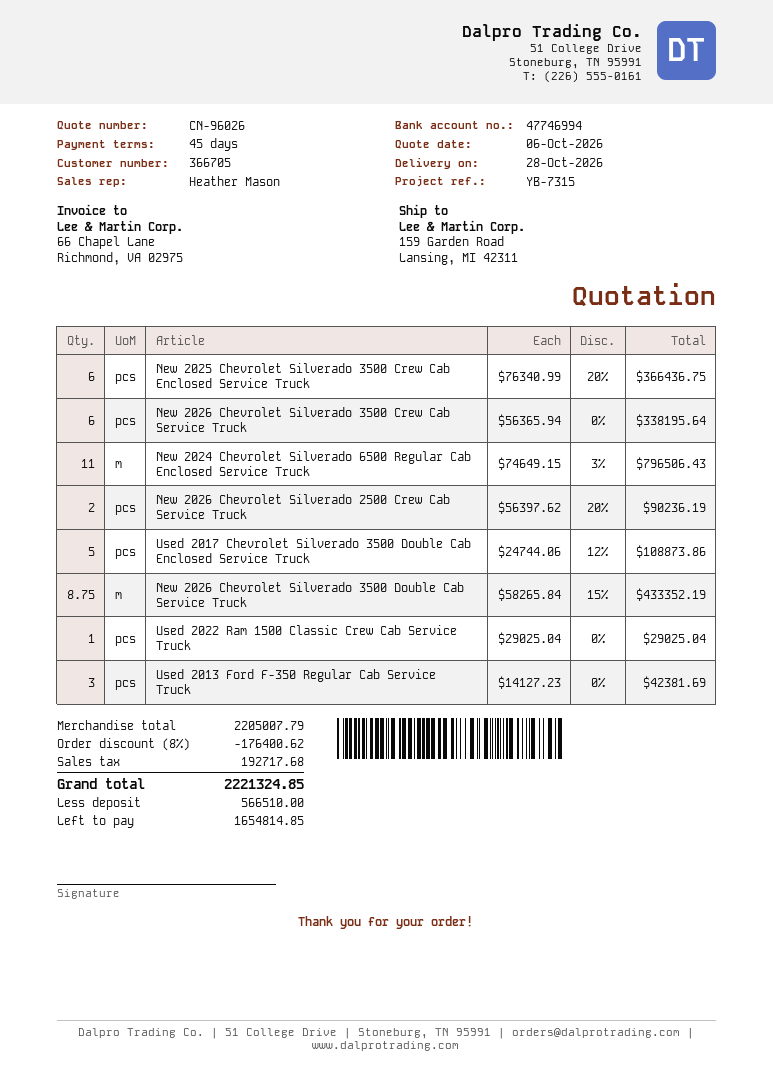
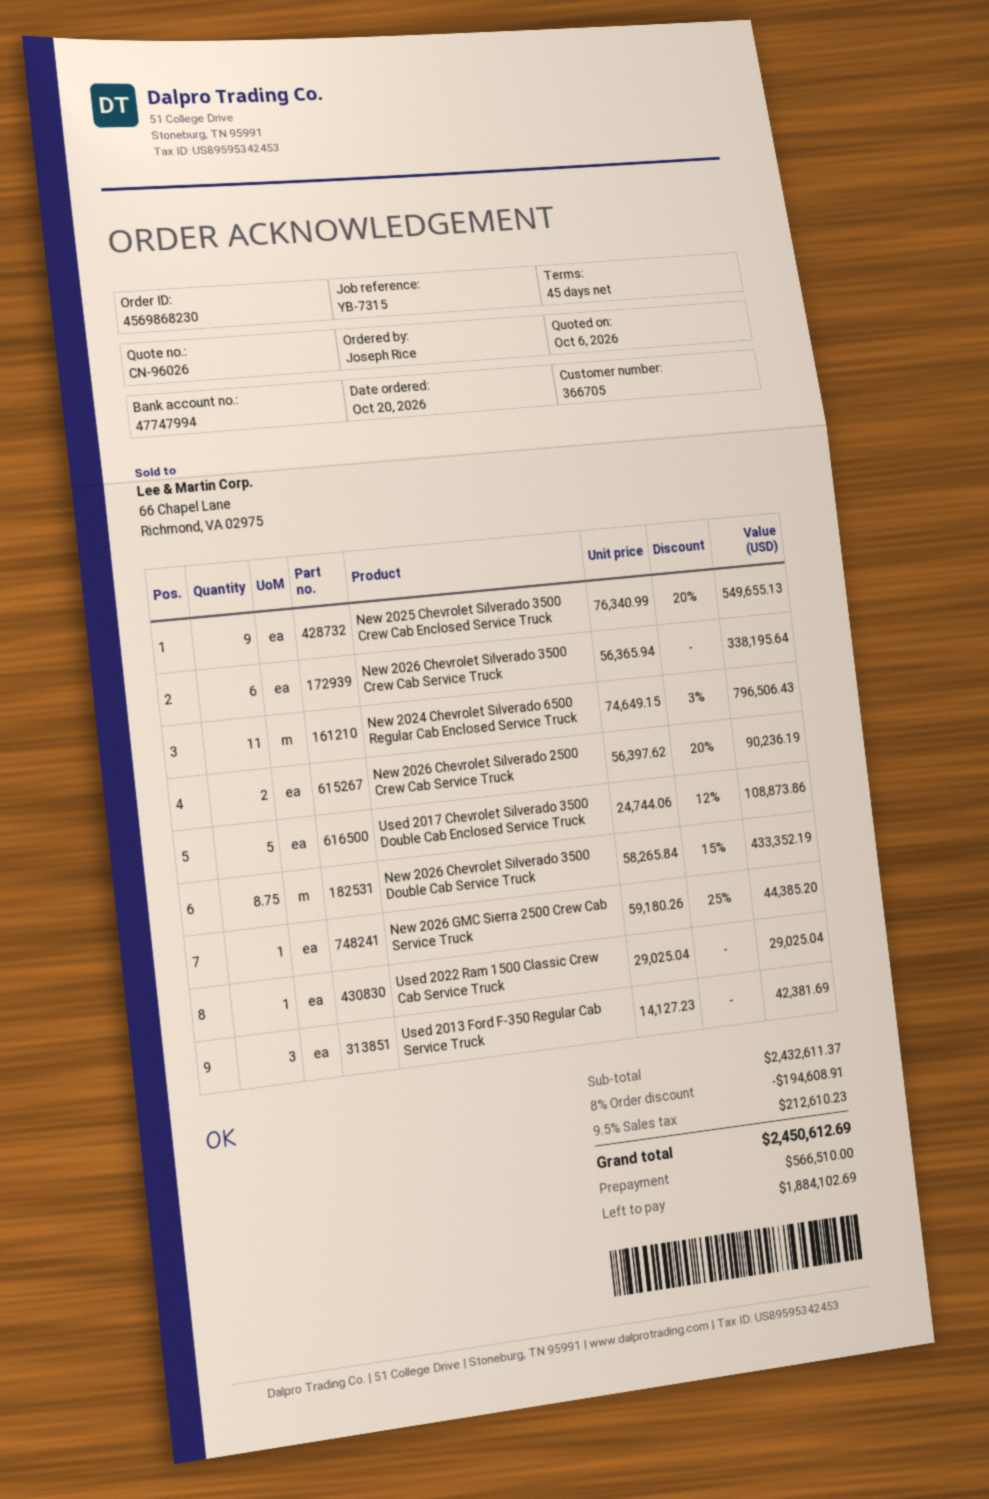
bank account: 47746994 -> 47747994
New 2025 Chevrolet Silverado 3500 Crew Cab Enclosed Service Truck: 6 x 76340.99 - 20% = 366436.75 -> 9 x 76340.99 - 20% = 549655.13
New 2026 GMC Sierra 2500 Crew Cab Service Truck: none -> 1 x 59180.26 - 25% = 44385.20
subtotal: 2205007.79 -> 2432611.37
discount: 8% = 176400.62 -> 8% = 194608.91
tax: 192717.68 -> 212610.23
total: 2221324.85 -> 2450612.69
balance: 1654814.85 -> 1884102.69

